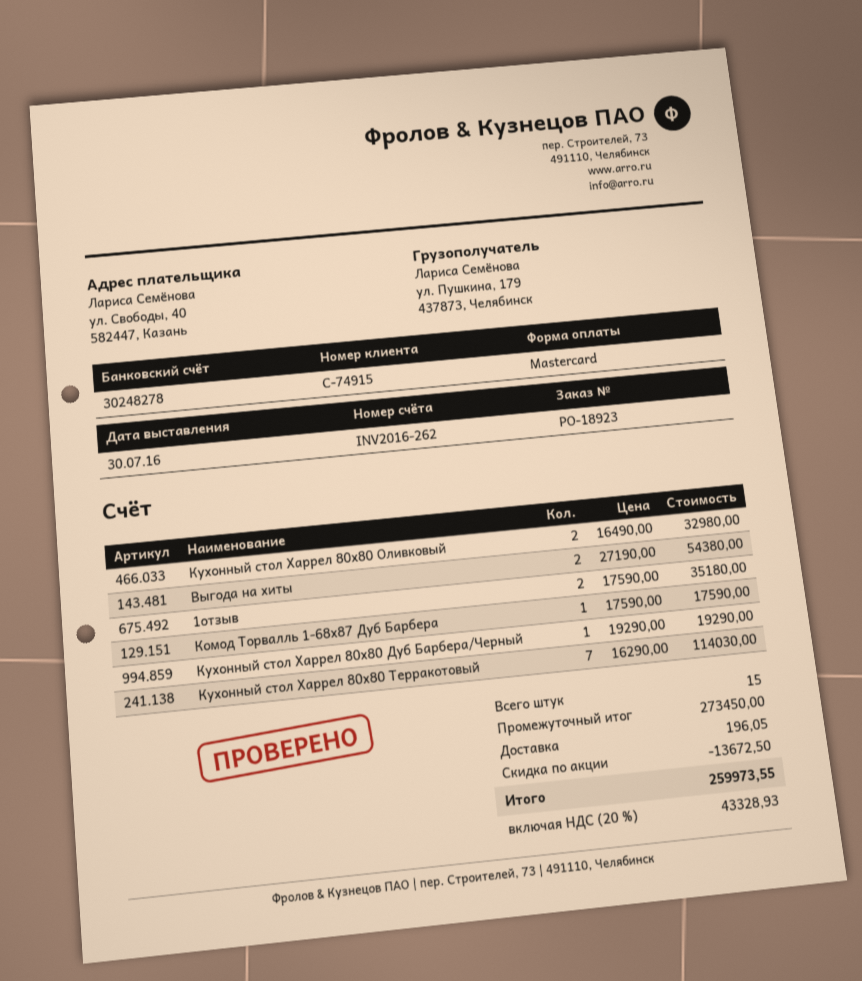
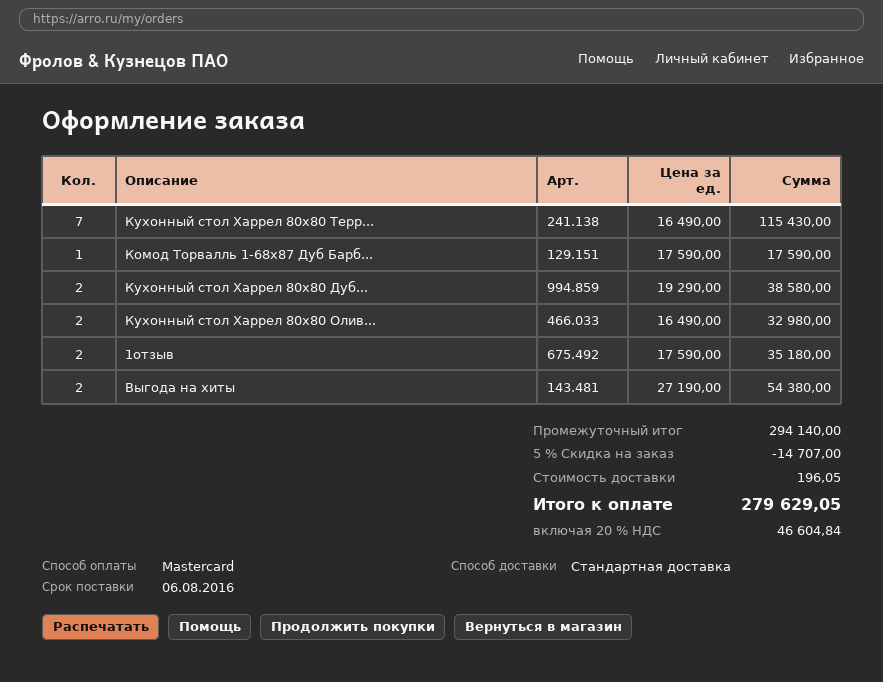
Кухонный стол Харрел 80x80 Дуб Барбера/Черный: 1 x 19290.00 = 19290.00 -> 2 x 19290.00 = 38580.00
Кухонный стол Харрел 80x80 Терракотовый: 7 x 16290.00 = 114030.00 -> 7 x 16490.00 = 115430.00
subtotal: 273450.00 -> 294140.00
discount: 13672.50 -> 14707.00
tax: 20% = 43328.93 -> 20% = 46604.84
total: 259973.55 -> 279629.05

